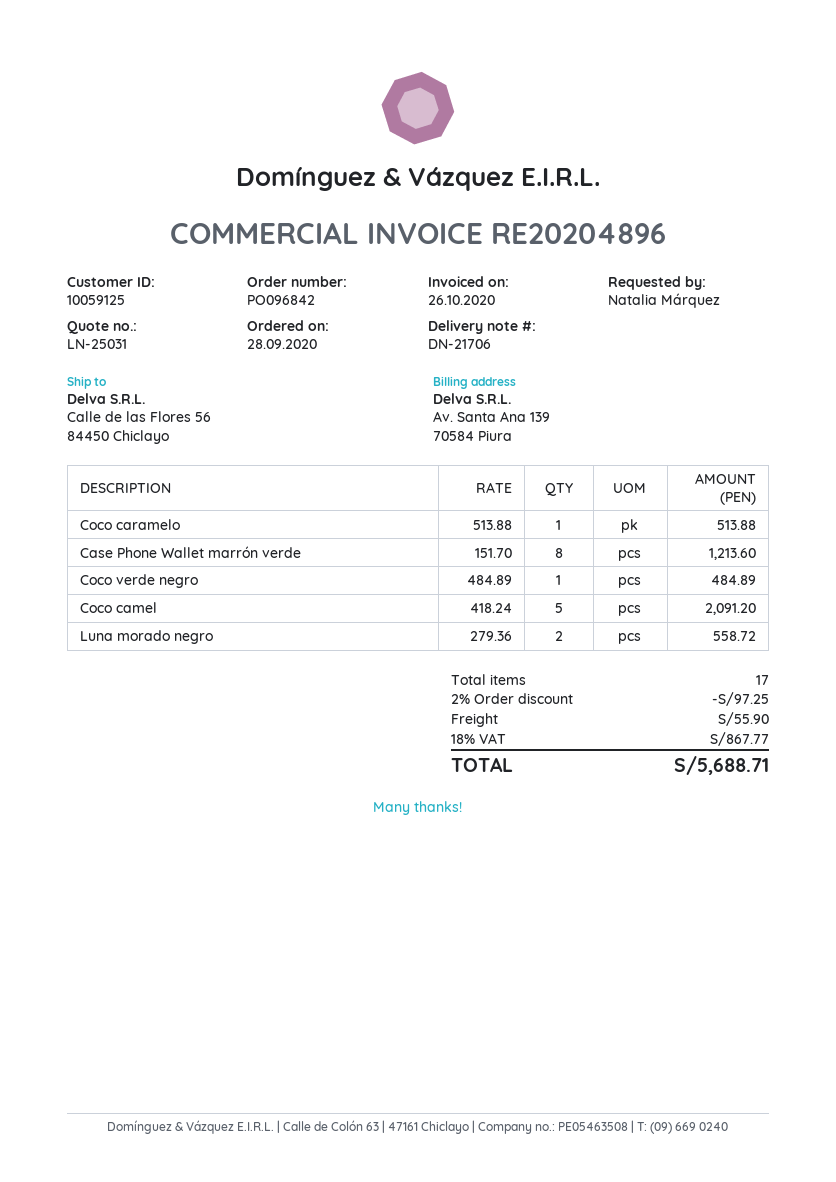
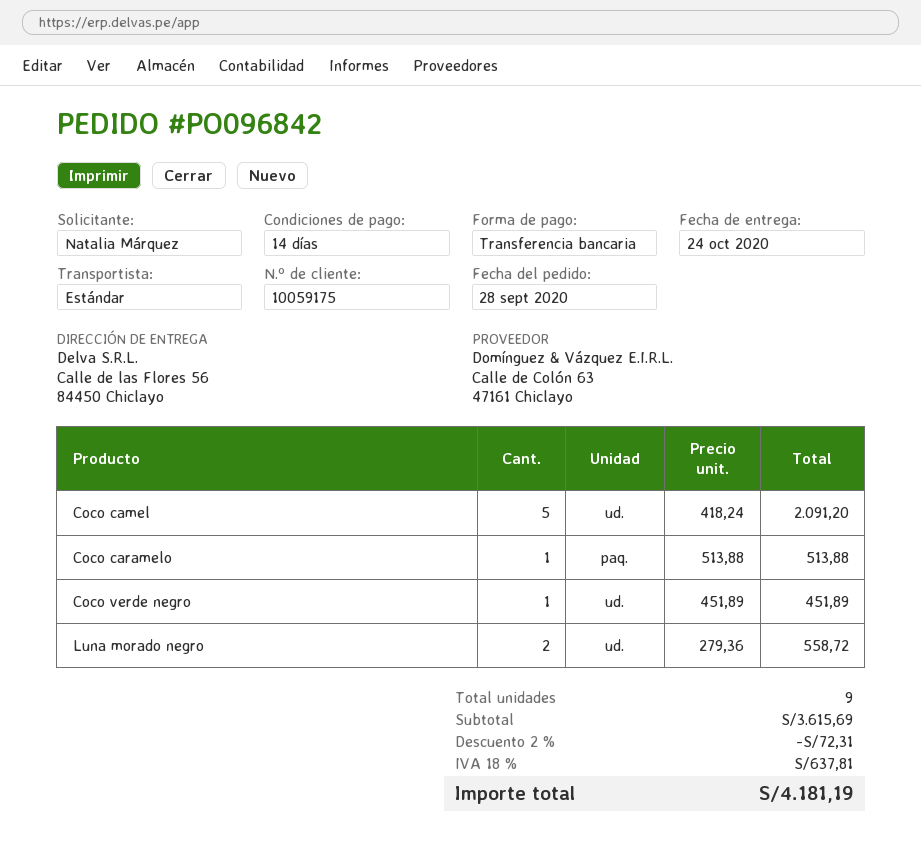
customer number: 10059125 -> 10059175
Case Phone Wallet marrón verde: 8 x 151.70 = 1213.60 -> none
Coco verde negro: 1 x 484.89 = 484.89 -> 1 x 451.89 = 451.89
total quantity: 17 -> 9
discount: 2% = 97.25 -> 2% = 72.31
shipping: 55.90 -> none
tax: 18% = 867.77 -> 18% = 637.81
total: 5688.71 -> 4181.19

